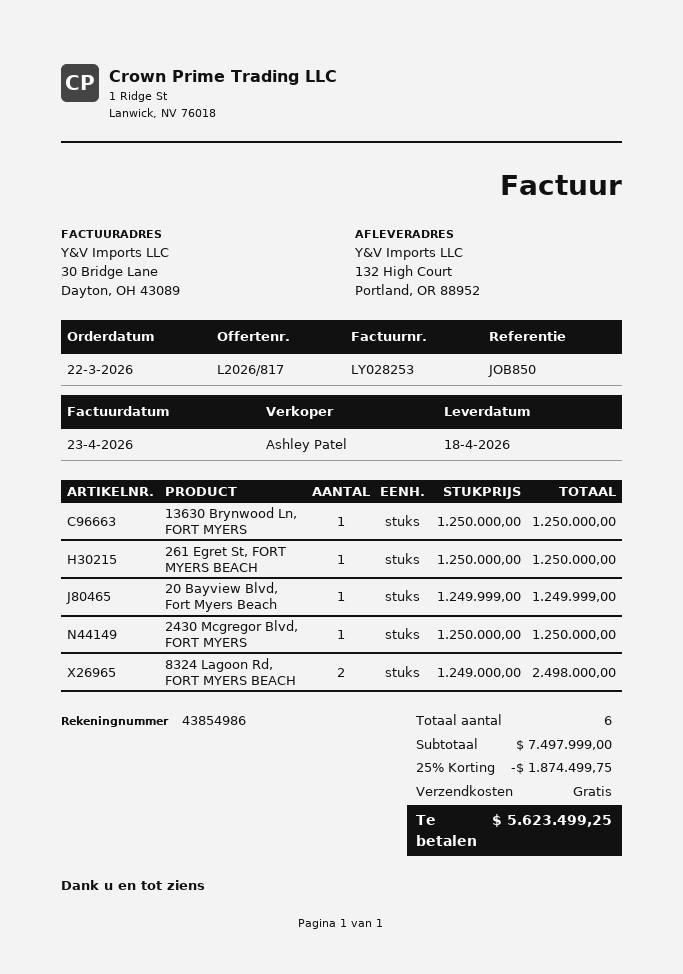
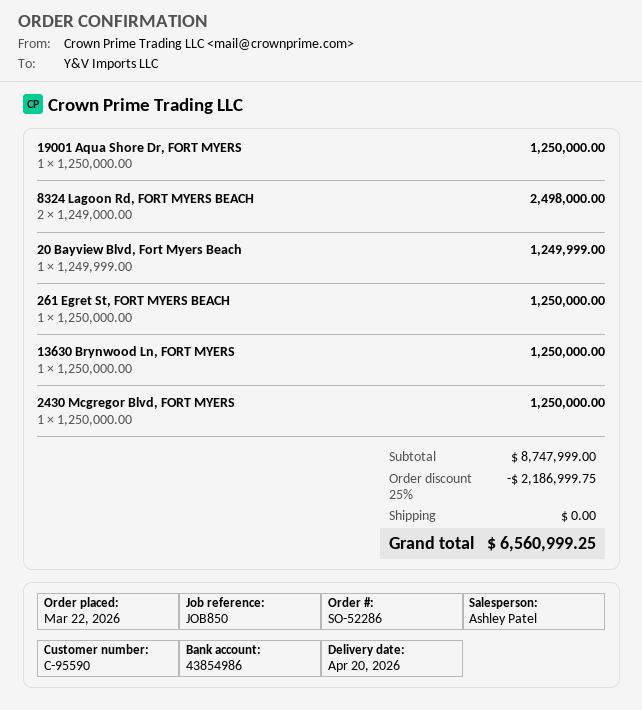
delivery date: 2026-04-18 -> 2026-04-20
19001 Aqua Shore Dr, FORT MYERS: none -> 1 x 1250000.00 = 1250000.00
subtotal: 7497999.00 -> 8747999.00
discount: 25% = 1874499.75 -> 25% = 2186999.75
total: 5623499.25 -> 6560999.25

